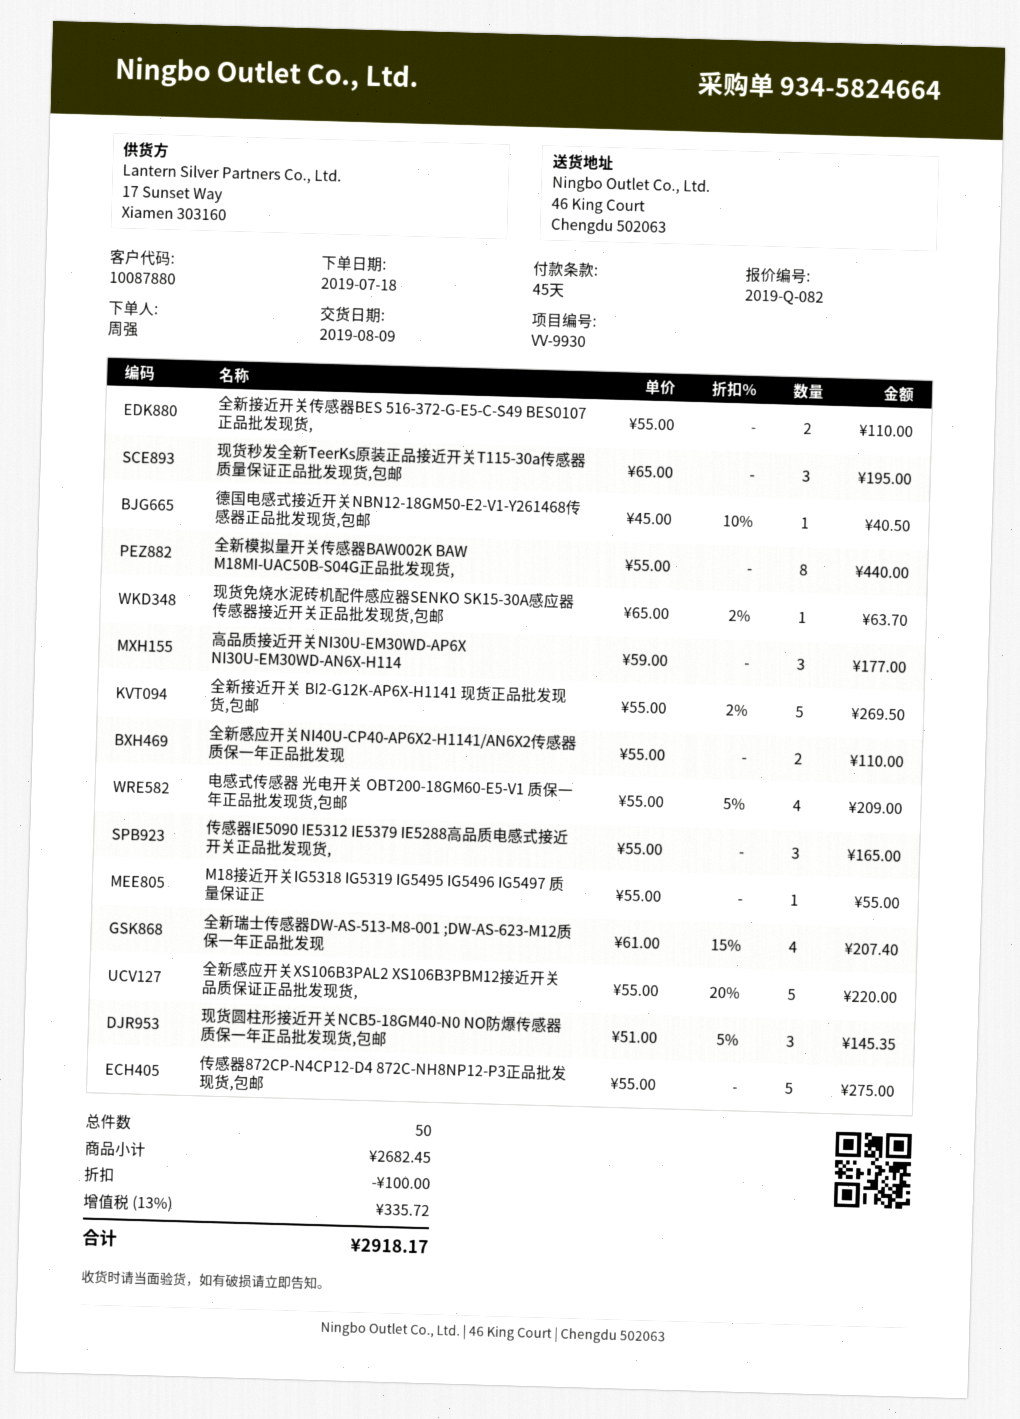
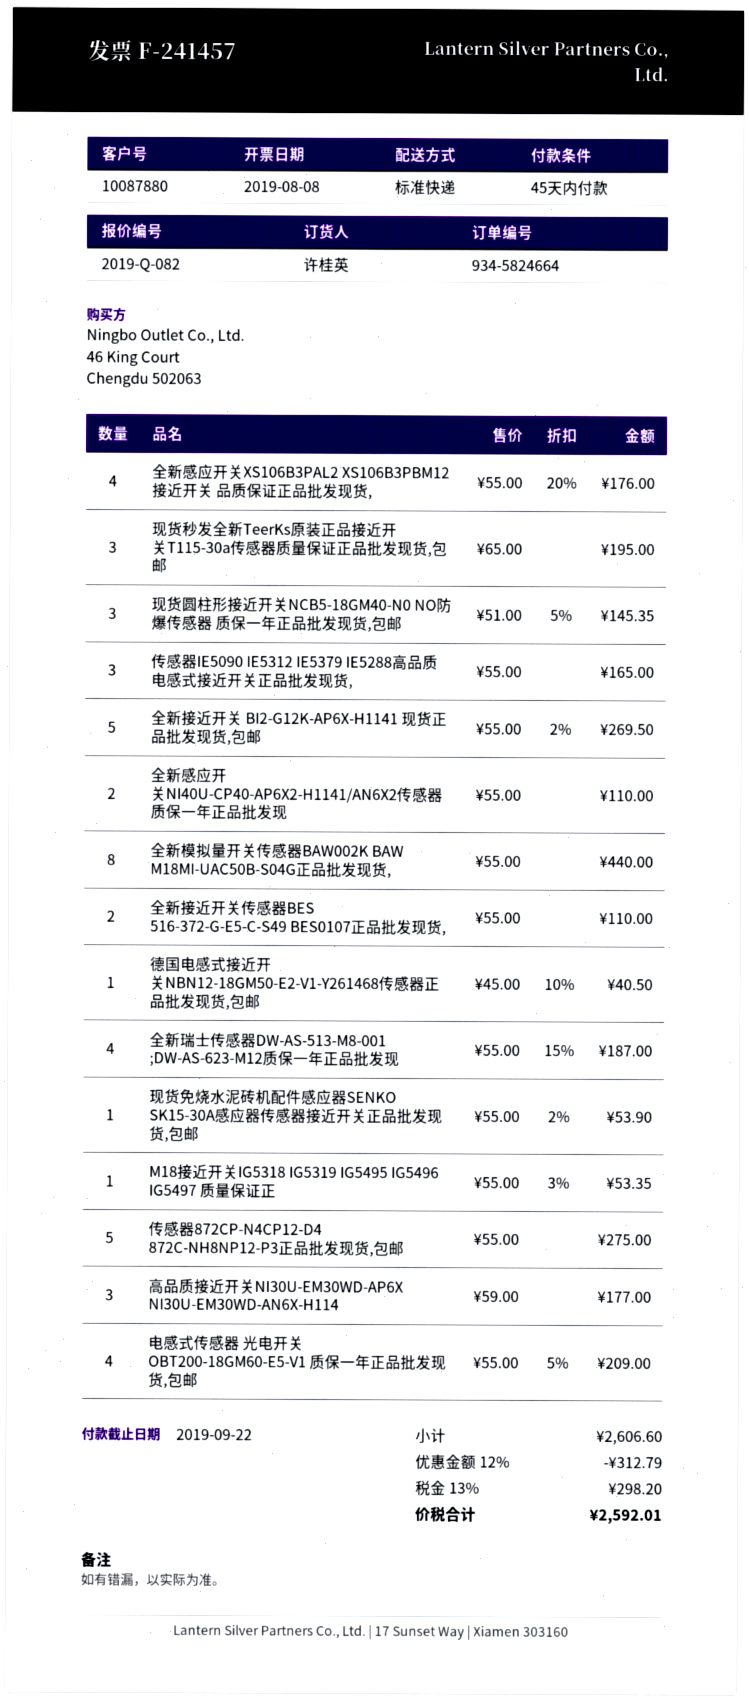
ordered by: 周强 -> 许桂英
现货免烧水泥砖机配件感应器SENKO SK15-30A感应器传感器接近开关正品批发现货,包邮: 1 x 65.00 - 2% = 63.70 -> 1 x 55.00 - 2% = 53.90
M18接近开关IG5318 IG5319 IG5495 IG5496 IG5497 质量保证正: 1 x 55.00 = 55.00 -> 1 x 55.00 - 3% = 53.35
全新瑞士传感器DW-AS-513-M8-001 ;DW-AS-623-M12质保一年正品批发现: 4 x 61.00 - 15% = 207.40 -> 4 x 55.00 - 15% = 187.00
全新感应开关XS106B3PAL2 XS106B3PBM12接近开关 品质保证正品批发现货,: 5 x 55.00 - 20% = 220.00 -> 4 x 55.00 - 20% = 176.00
subtotal: 2682.45 -> 2606.60
discount: 100.00 -> 312.79
tax: 13% = 335.72 -> 13% = 298.20
total: 2918.17 -> 2592.01

